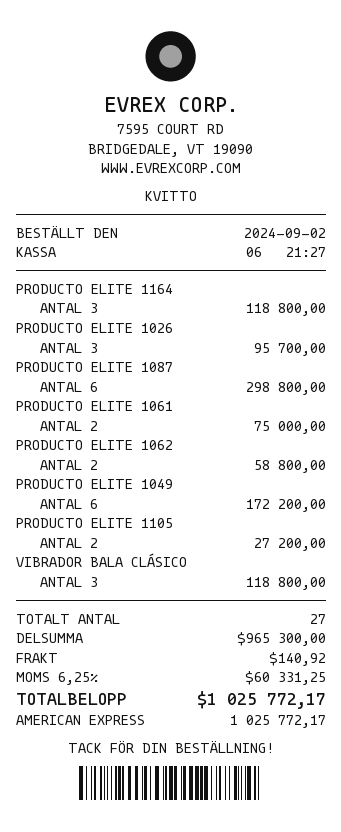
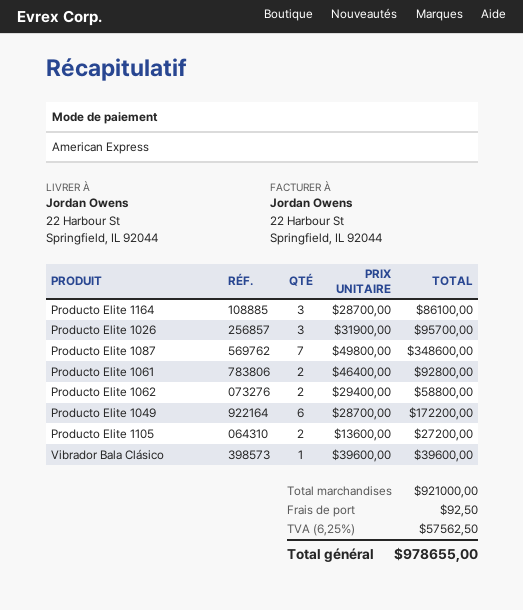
PRODUCTO ELITE 1164: 3 for 118800.00 -> 3 for 86100.00
PRODUCTO ELITE 1087: 6 for 298800.00 -> 7 for 348600.00
PRODUCTO ELITE 1061: 2 for 75000.00 -> 2 for 92800.00
VIBRADOR BALA CLÁSICO: 3 for 118800.00 -> 1 for 39600.00
subtotal: 965300.00 -> 921000.00
shipping: 140.92 -> 92.50
tax: 6.25% = 60331.25 -> 6.25% = 57562.50
total: 1025772.17 -> 978655.00

